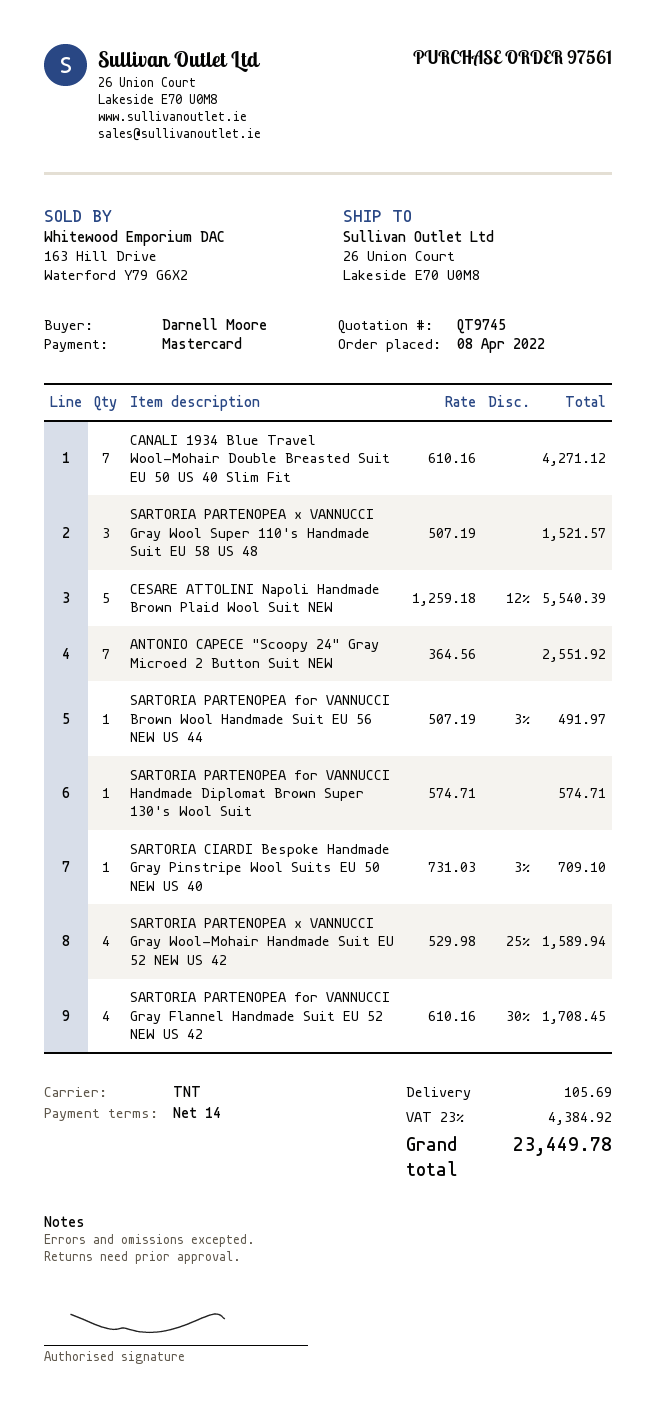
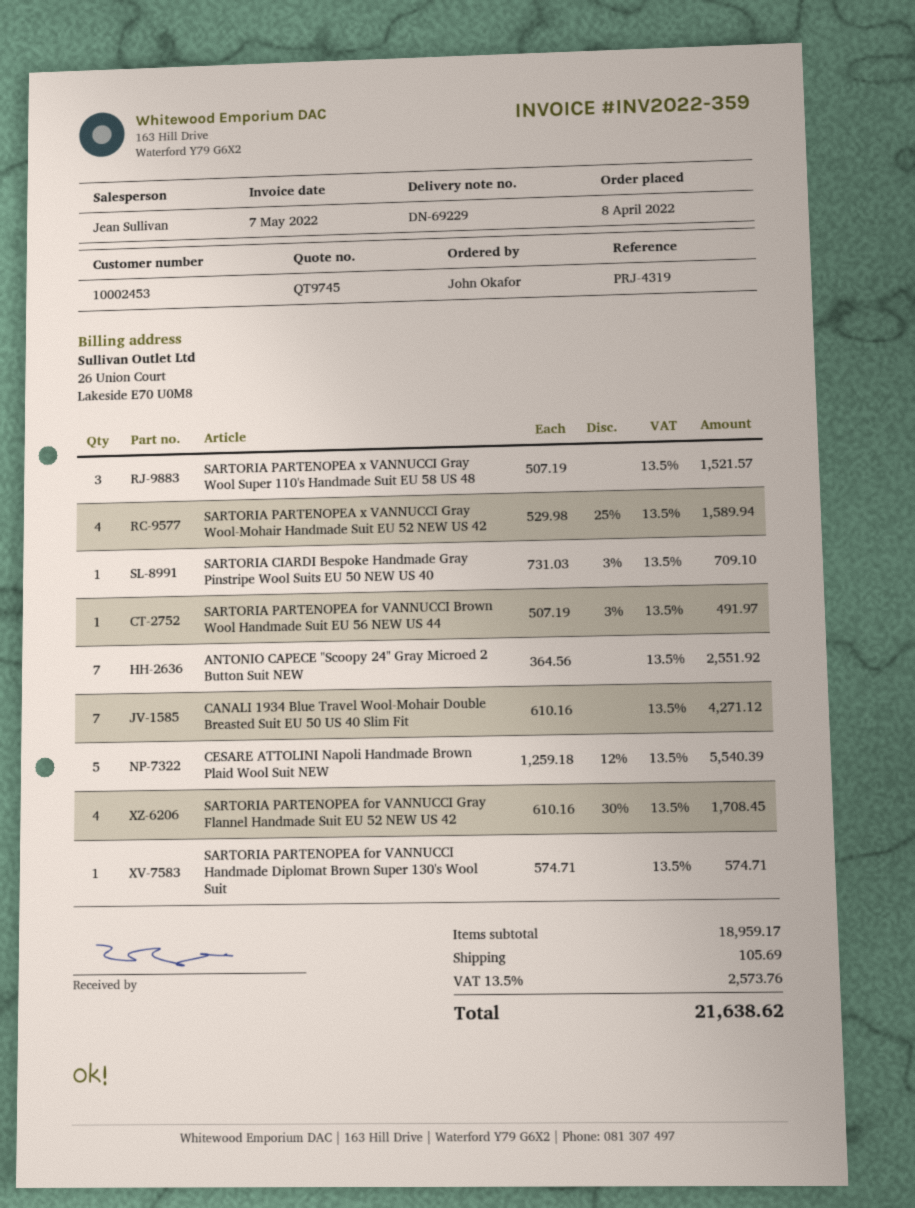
ordered by: Darnell Moore -> John Okafor
tax: 23% = 4384.92 -> 13.5% = 2573.76
total: 23449.78 -> 21638.62

